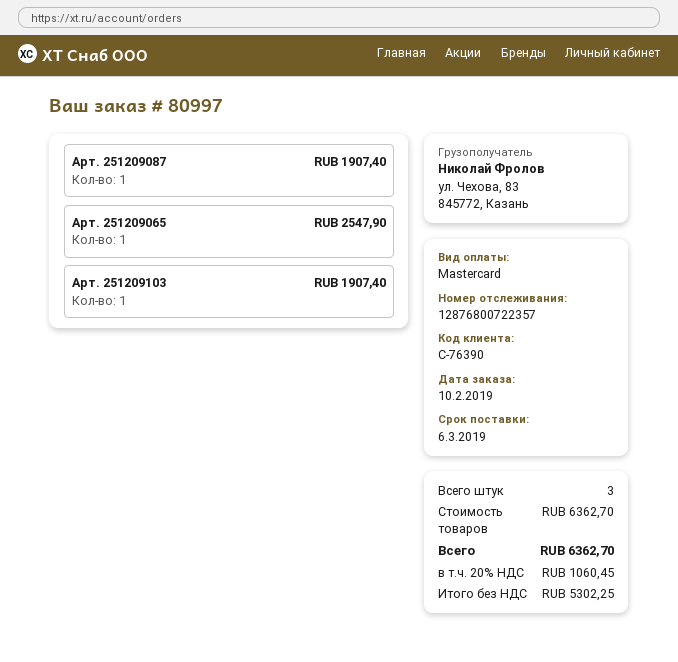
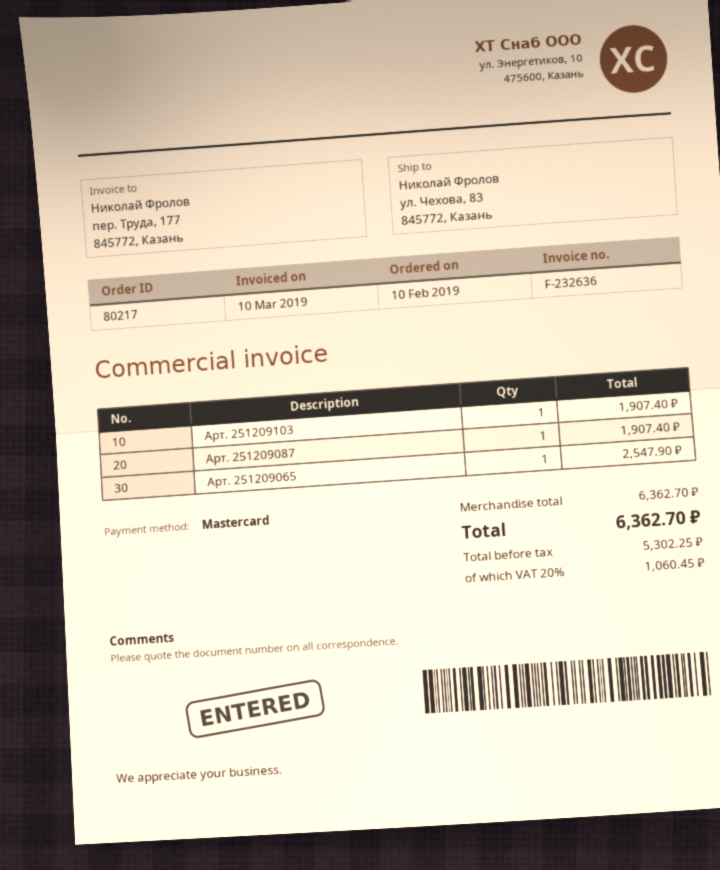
order number: 80997 -> 80217

